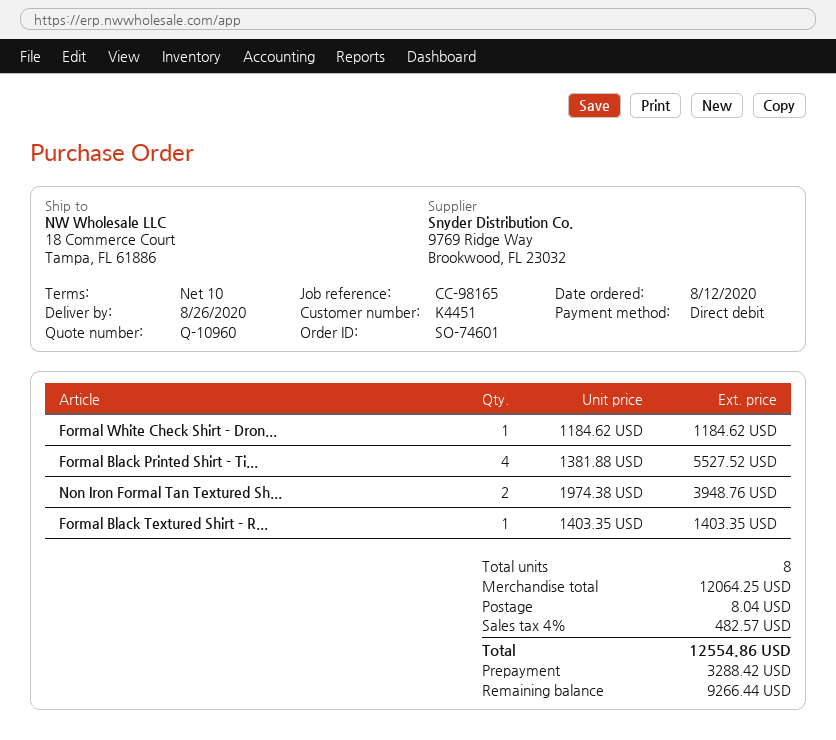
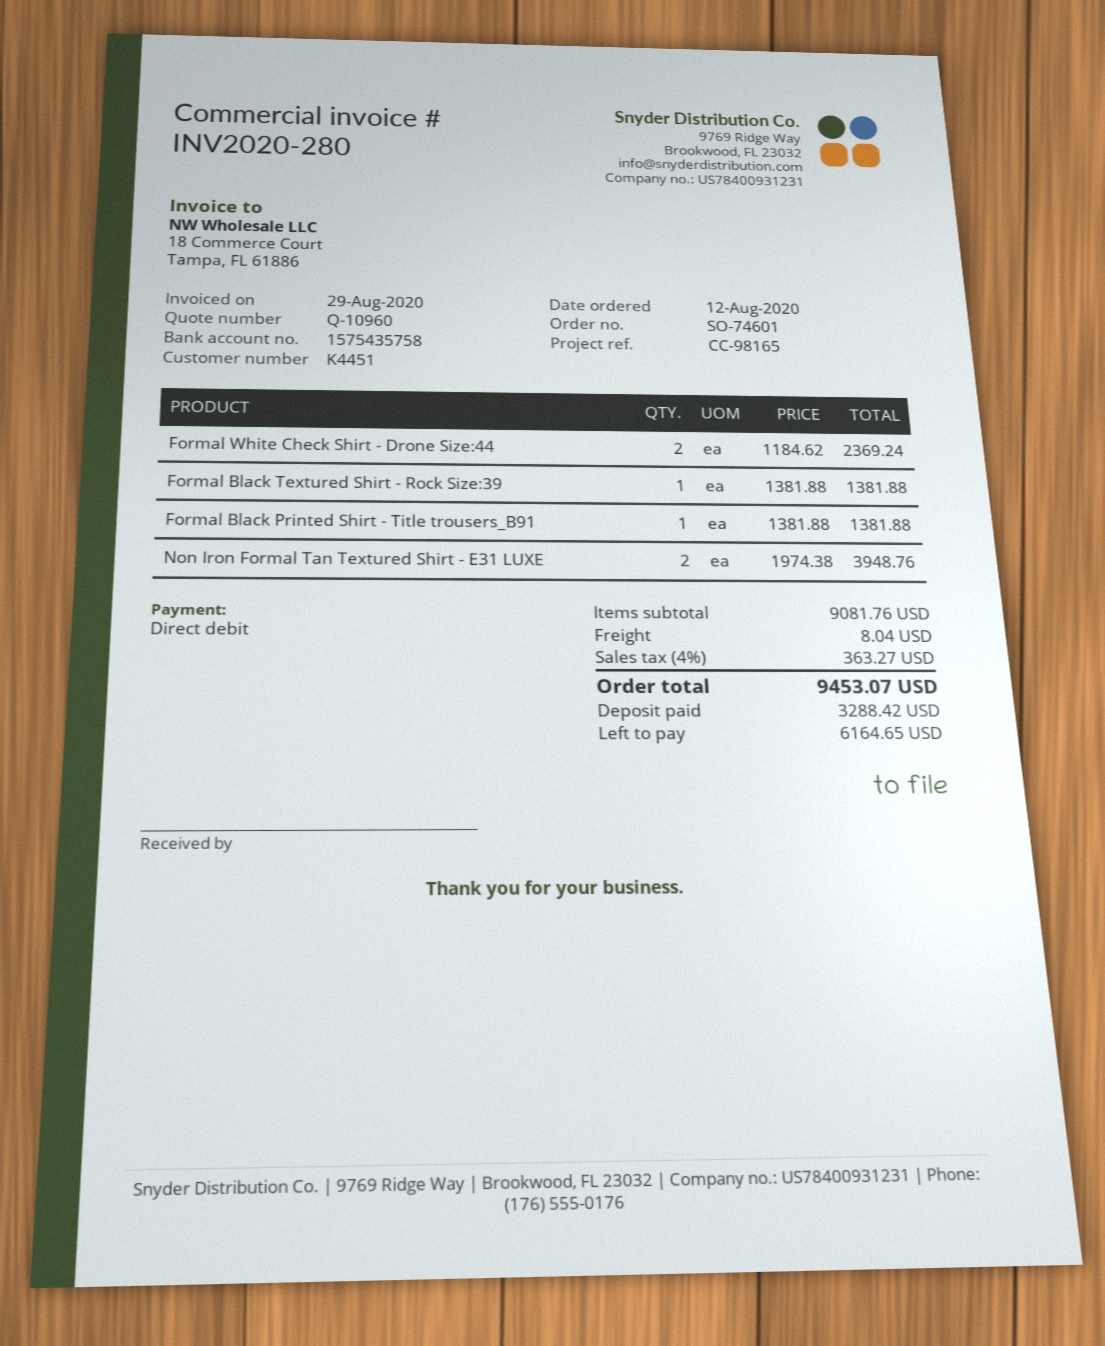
Formal White Check Shirt - Dron...: 1 x 1184.62 = 1184.62 -> 2 x 1184.62 = 2369.24
Formal Black Printed Shirt - Ti...: 4 x 1381.88 = 5527.52 -> 1 x 1381.88 = 1381.88
Formal Black Textured Shirt - R...: 1 x 1403.35 = 1403.35 -> 1 x 1381.88 = 1381.88
subtotal: 12064.25 -> 9081.76
tax: 4% = 482.57 -> 4% = 363.27
total: 12554.86 -> 9453.07
balance: 9266.44 -> 6164.65

